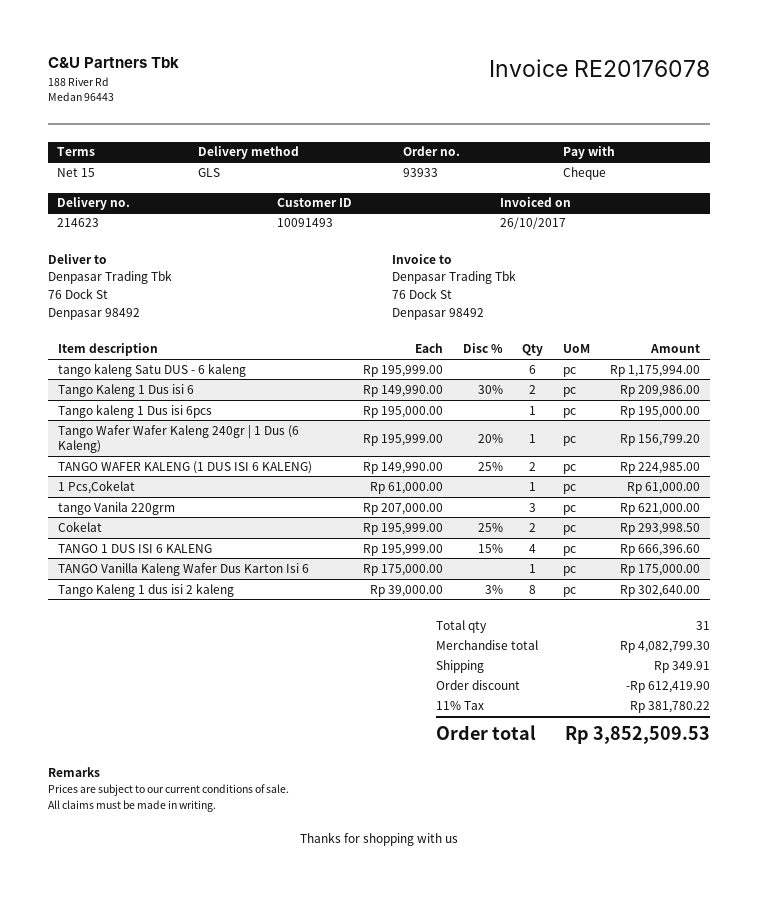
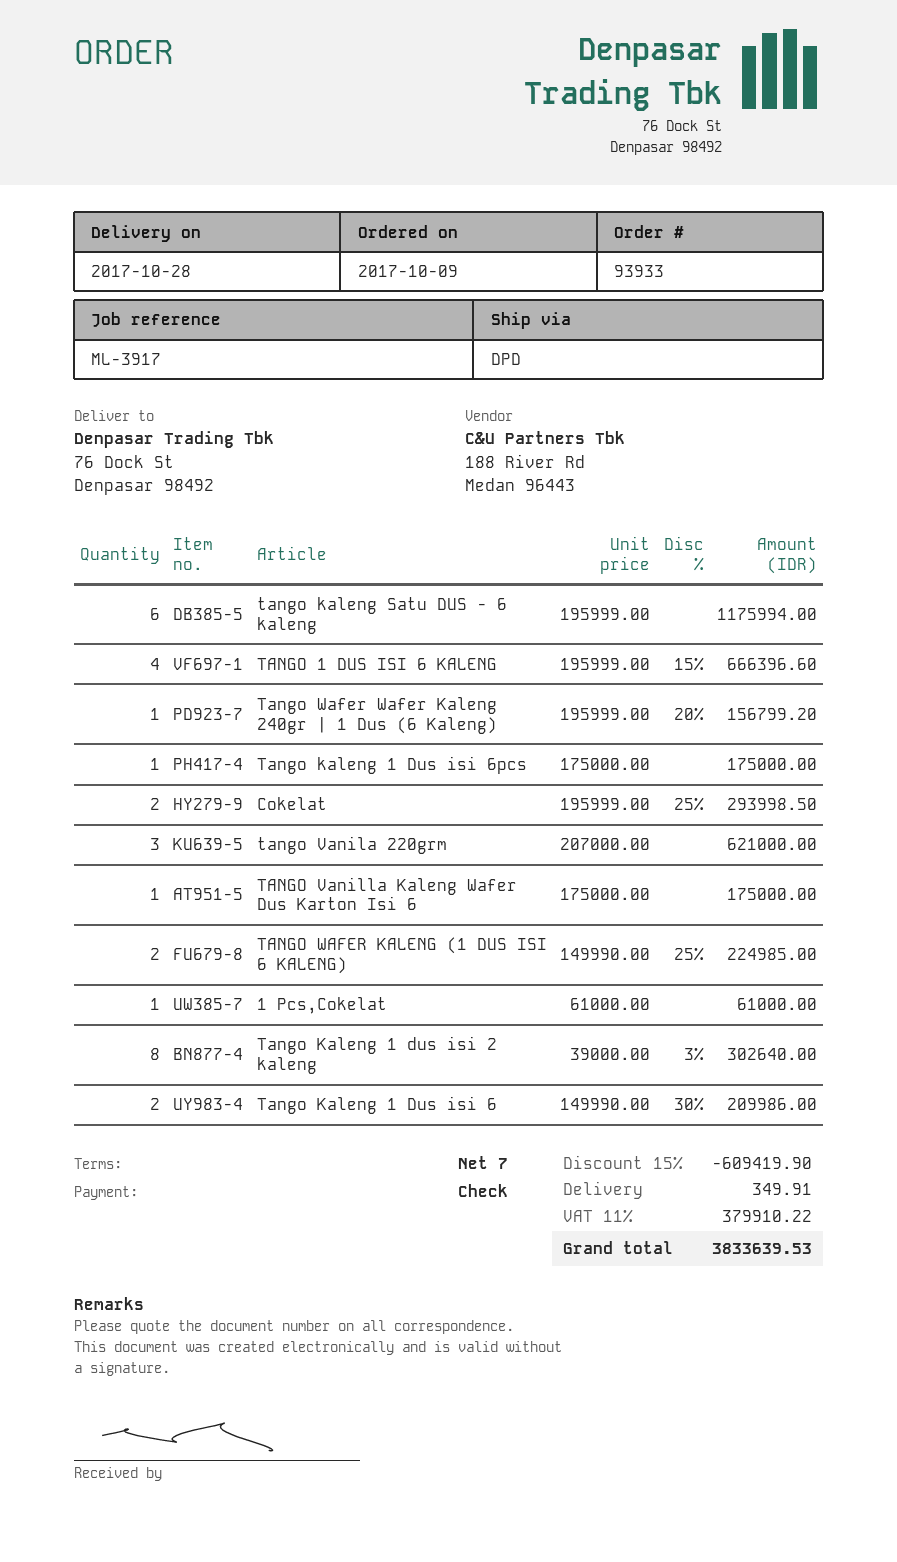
payment terms: 15 days -> 7 days
shipping method: GLS -> DPD
Tango kaleng 1 Dus isi 6pcs: 1 x 195000.00 = 195000.00 -> 1 x 175000.00 = 175000.00
discount: 612419.90 -> 609419.90
tax: 11% = 381780.22 -> 11% = 379910.22
total: 3852509.53 -> 3833639.53

